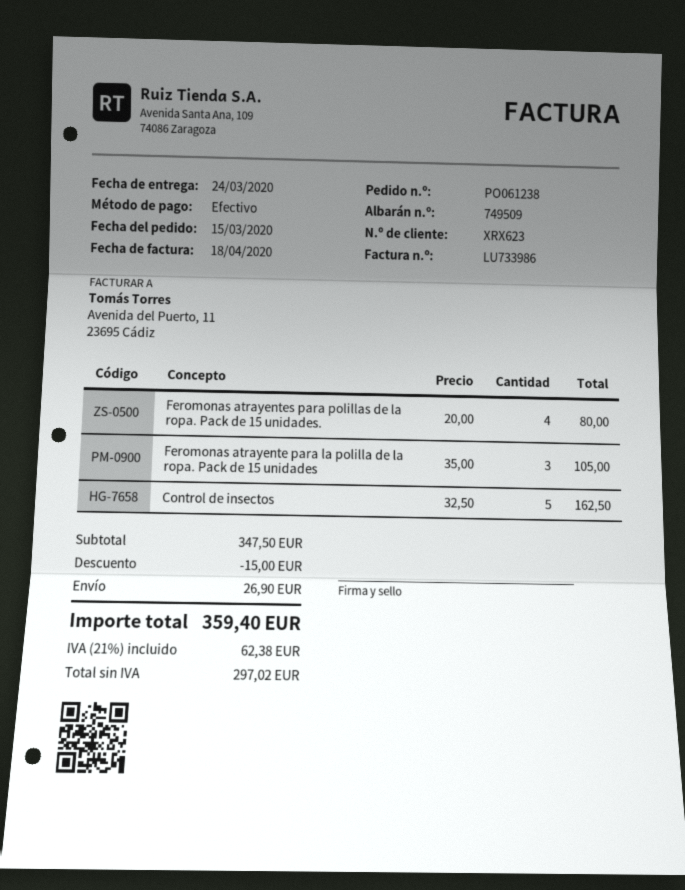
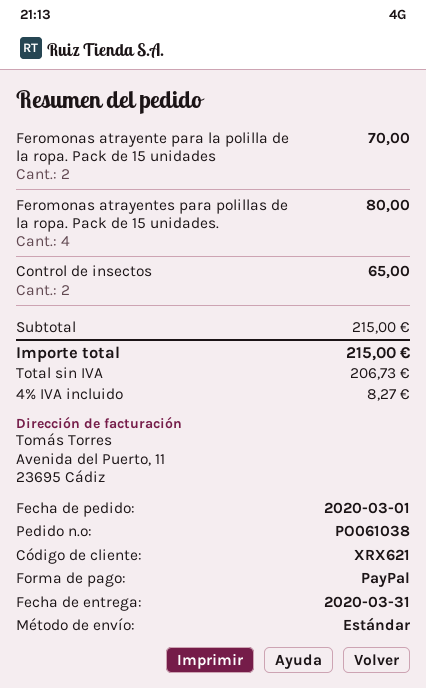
order number: PO061238 -> PO061038
order date: 2020-03-15 -> 2020-03-01
delivery date: 2020-03-24 -> 2020-03-31
customer number: XRX623 -> XRX621
payment method: cash -> PayPal
Feromonas atrayente para la polilla de la ropa. Pack de 15 unidades: 3 for 105.00 -> 2 for 70.00
Control de insectos: 5 for 162.50 -> 2 for 65.00
subtotal: 347.50 -> 215.00
discount: 15.00 -> none
shipping: 26.90 -> none
net: 297.02 -> 206.73
tax: 21% = 62.38 -> 4% = 8.27
total: 359.40 -> 215.00

